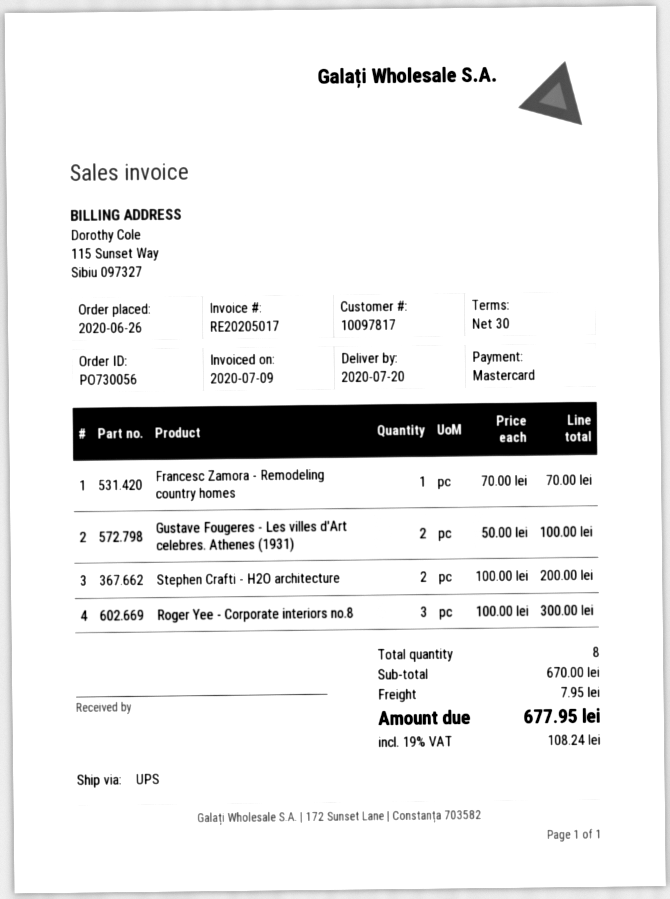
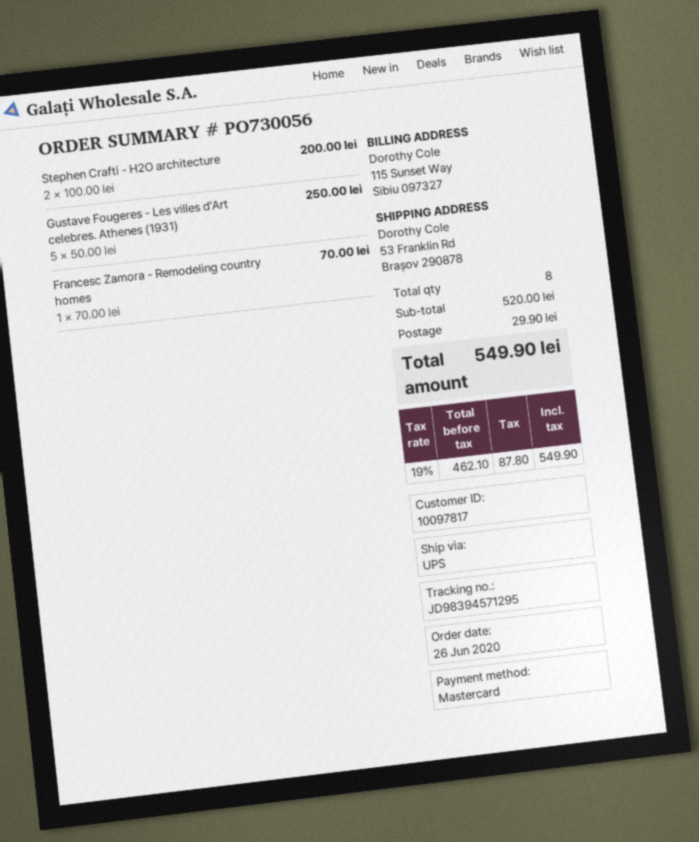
Gustave Fougeres - Les villes d'Art celebres. Athenes (1931): 2 x 50.00 = 100.00 -> 5 x 50.00 = 250.00
Roger Yee - Corporate interiors no.8: 3 x 100.00 = 300.00 -> none
subtotal: 670.00 -> 520.00
shipping: 7.95 -> 29.90
tax: 19% = 108.24 -> 19% = 87.80
total: 677.95 -> 549.90

